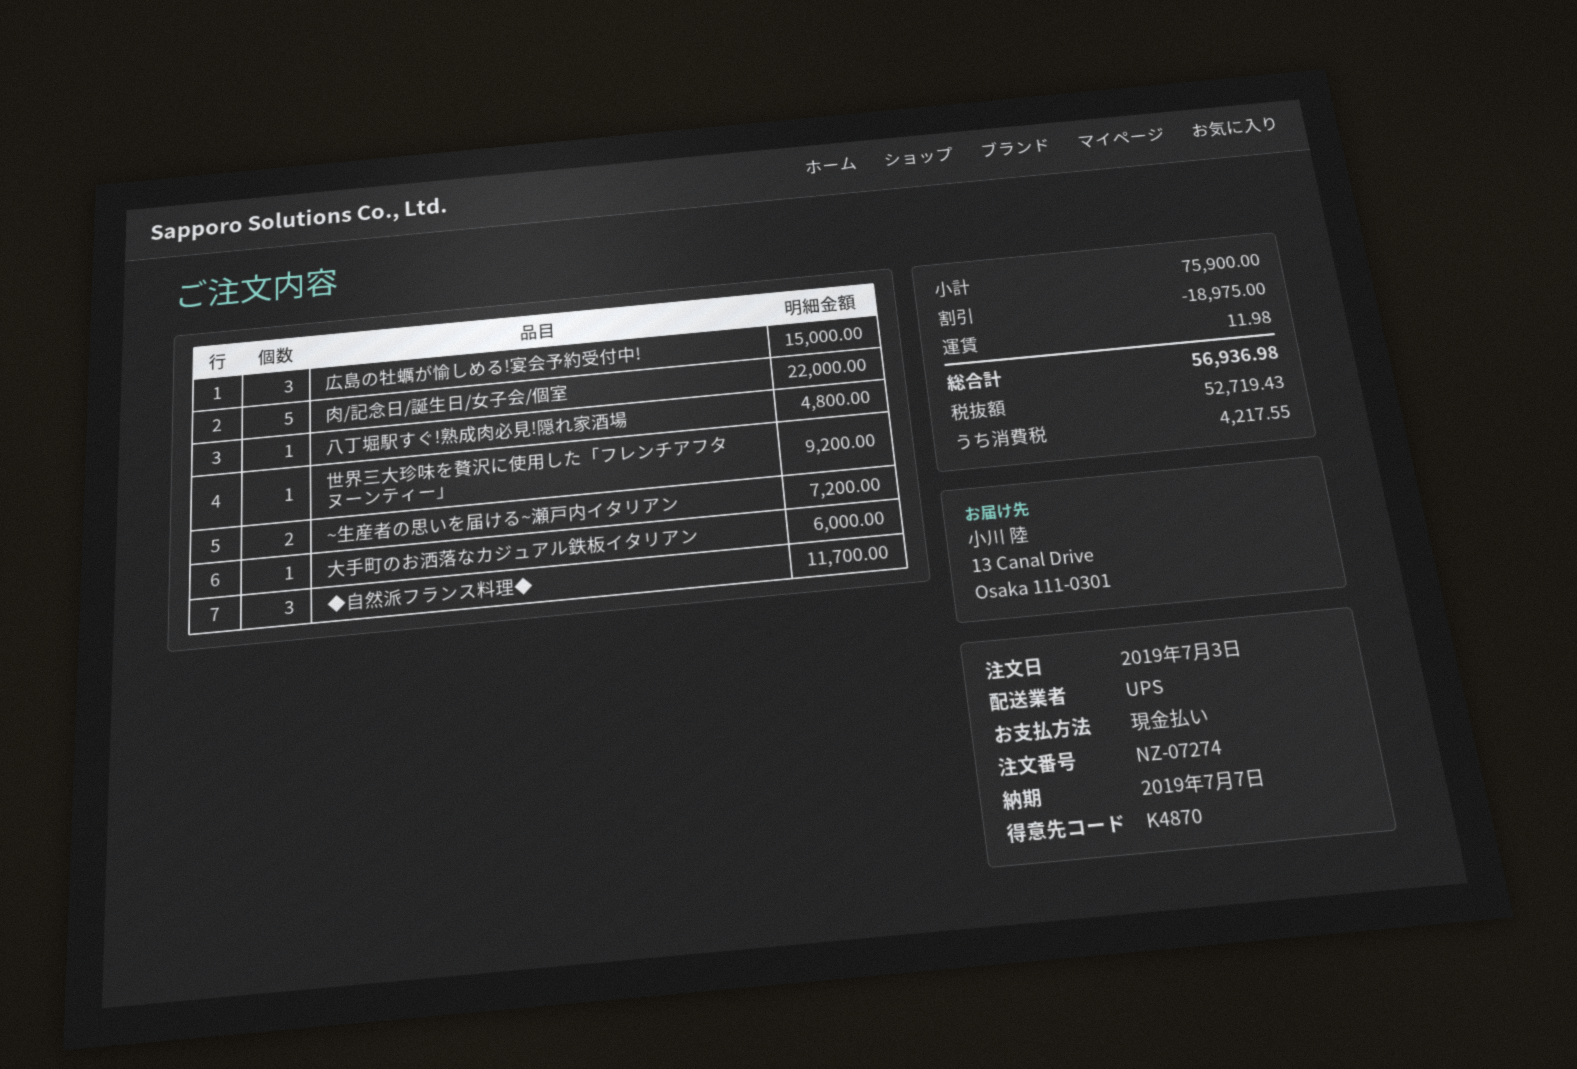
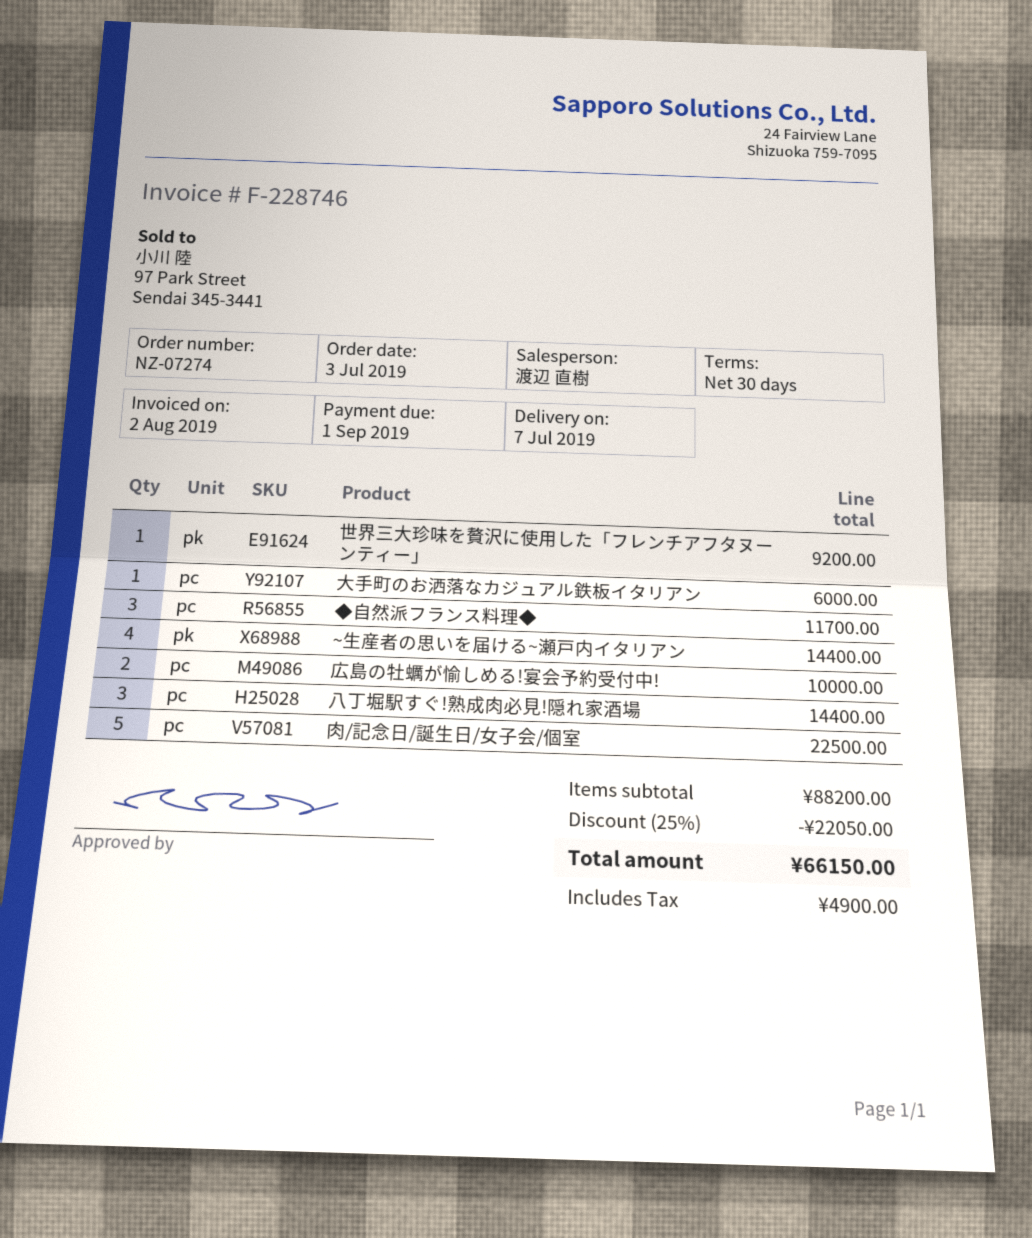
広島の牡蠣が愉しめる!宴会予約受付中!: 3 for 15000.00 -> 2 for 10000.00
肉/記念日/誕生日/女子会/個室: 5 for 22000.00 -> 5 for 22500.00
八丁堀駅すぐ!熟成肉必見!隠れ家酒場: 1 for 4800.00 -> 3 for 14400.00
~生産者の思いを届ける~瀬戸内イタリアン: 2 for 7200.00 -> 4 for 14400.00
subtotal: 75900.00 -> 88200.00
discount: 18975.00 -> 22050.00
shipping: 11.98 -> none
tax: 4217.55 -> 4900.00
total: 56936.98 -> 66150.00

